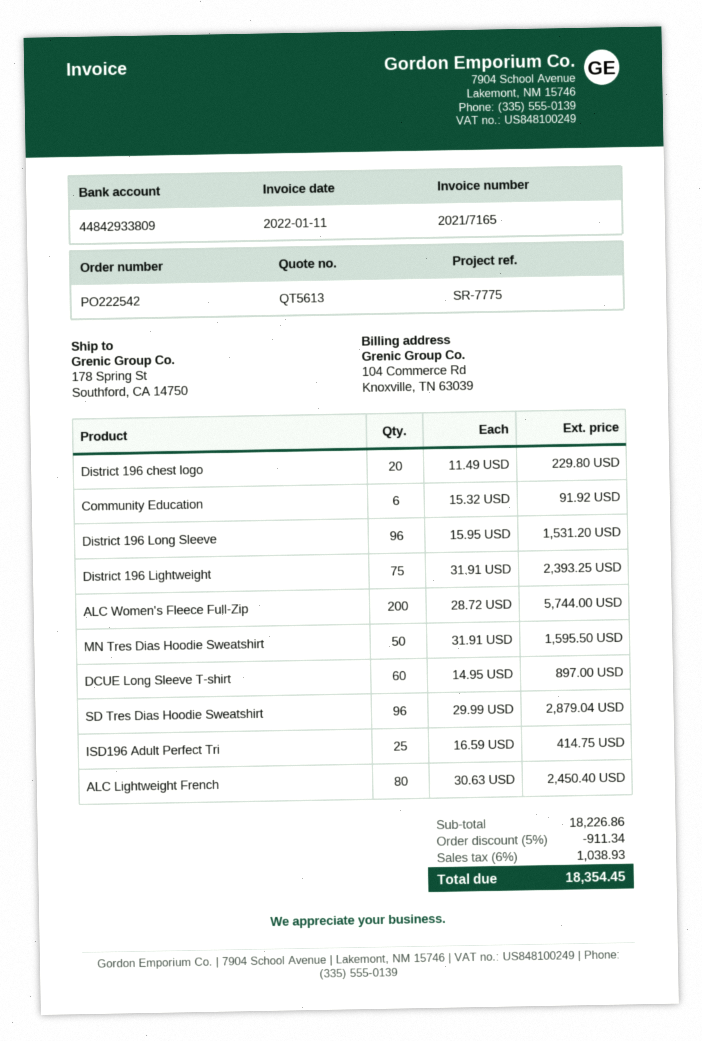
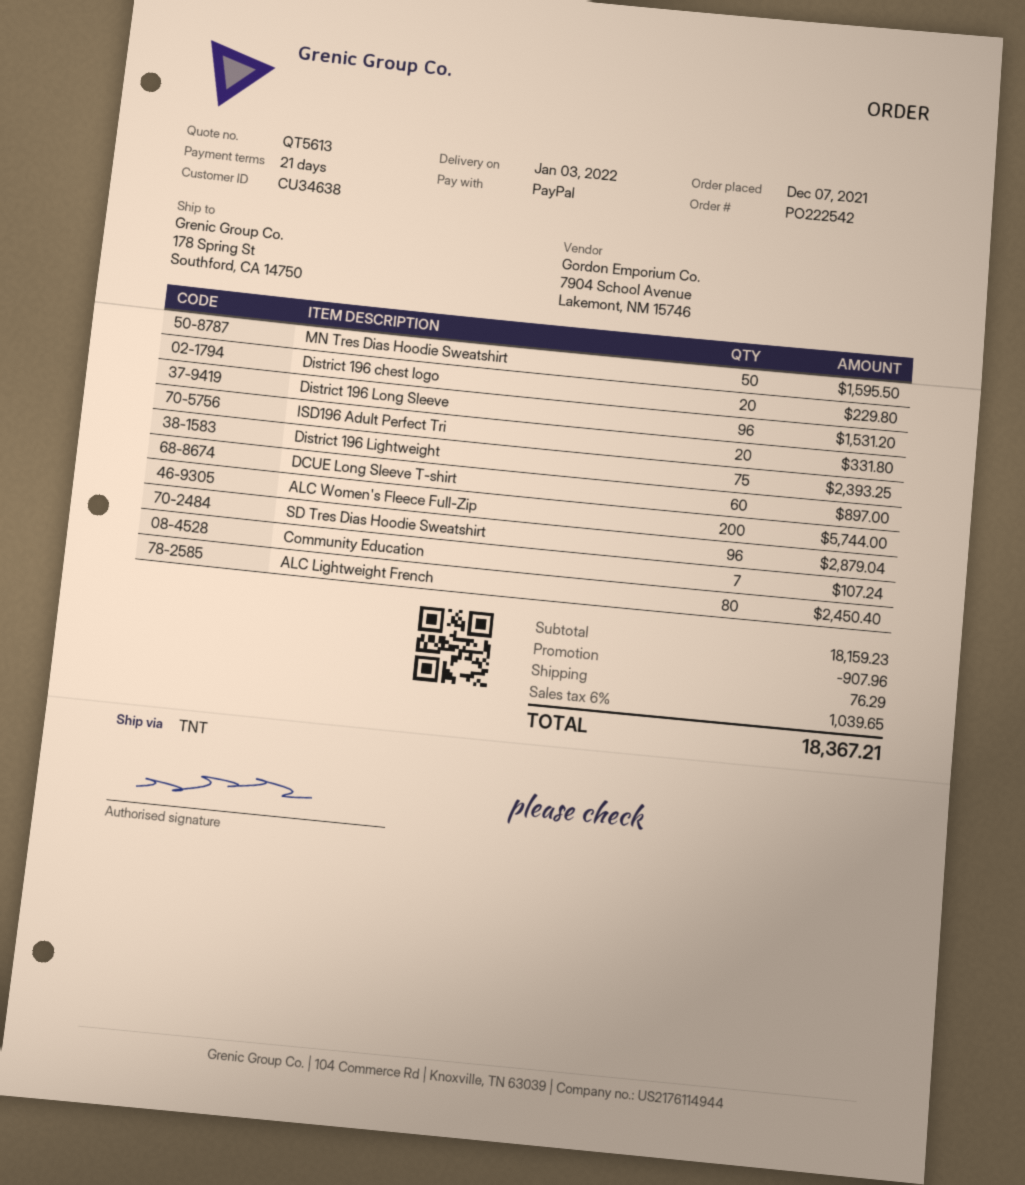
Community Education: 6 for 91.92 -> 7 for 107.24
ISD196 Adult Perfect Tri: 25 for 414.75 -> 20 for 331.80
subtotal: 18226.86 -> 18159.23
discount: 911.34 -> 907.96
shipping: none -> 76.29
tax: 6% = 1038.93 -> 6% = 1039.65
total: 18354.45 -> 18367.21

